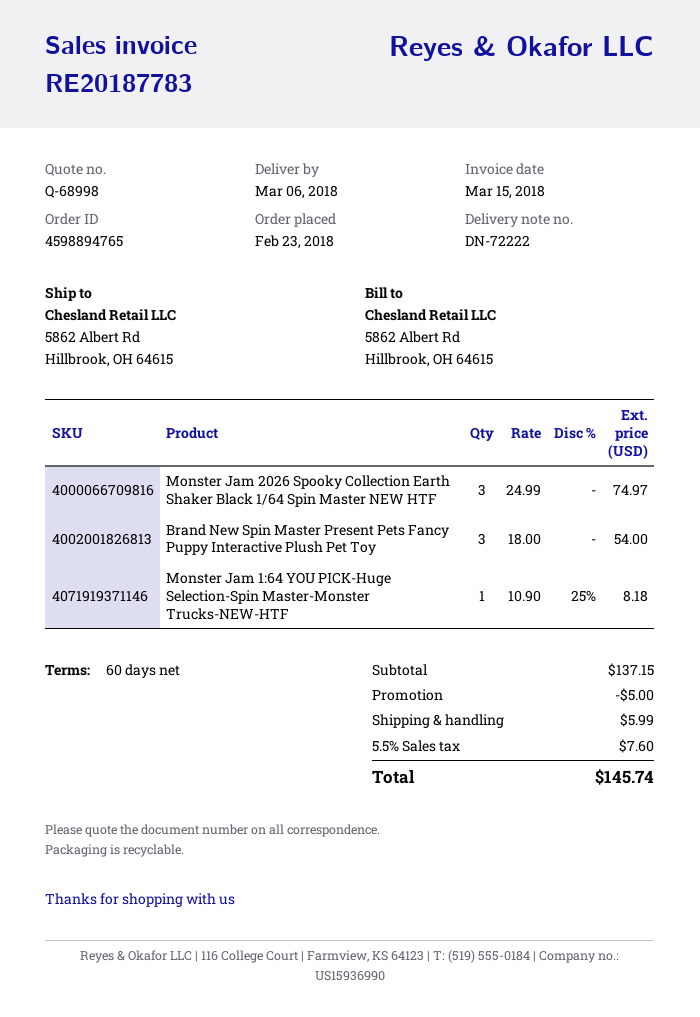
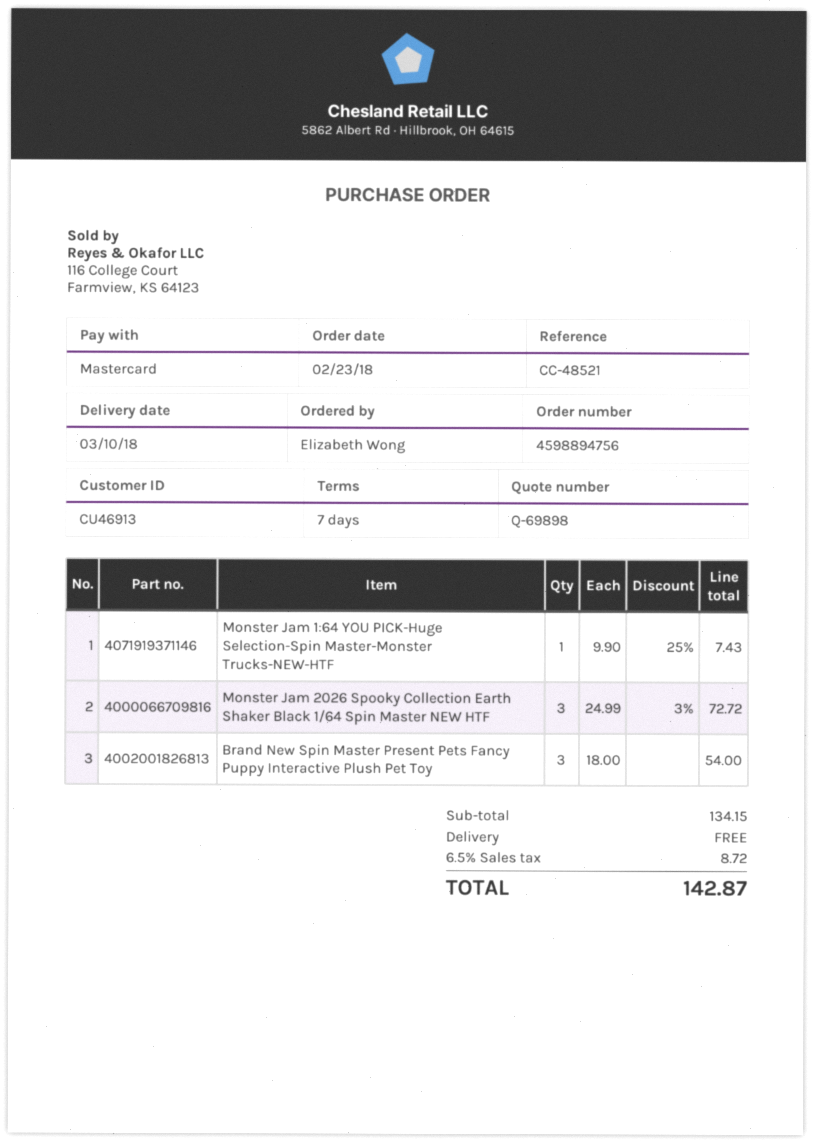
quote number: Q-68998 -> Q-69898
order number: 4598894765 -> 4598894756
delivery date: 2018-03-06 -> 2018-03-10
payment terms: 60 days -> 7 days
Monster Jam 2026 Spooky Collection Earth Shaker Black 1/64 Spin Master NEW HTF: 3 x 24.99 = 74.97 -> 3 x 24.99 - 3% = 72.72
Monster Jam 1:64 YOU PICK-Huge Selection-Spin Master-Monster Trucks-NEW-HTF: 1 x 10.90 - 25% = 8.18 -> 1 x 9.90 - 25% = 7.43
subtotal: 137.15 -> 134.15
discount: 5.00 -> none
shipping: 5.99 -> 0.00
tax: 5.5% = 7.60 -> 6.5% = 8.72
total: 145.74 -> 142.87

